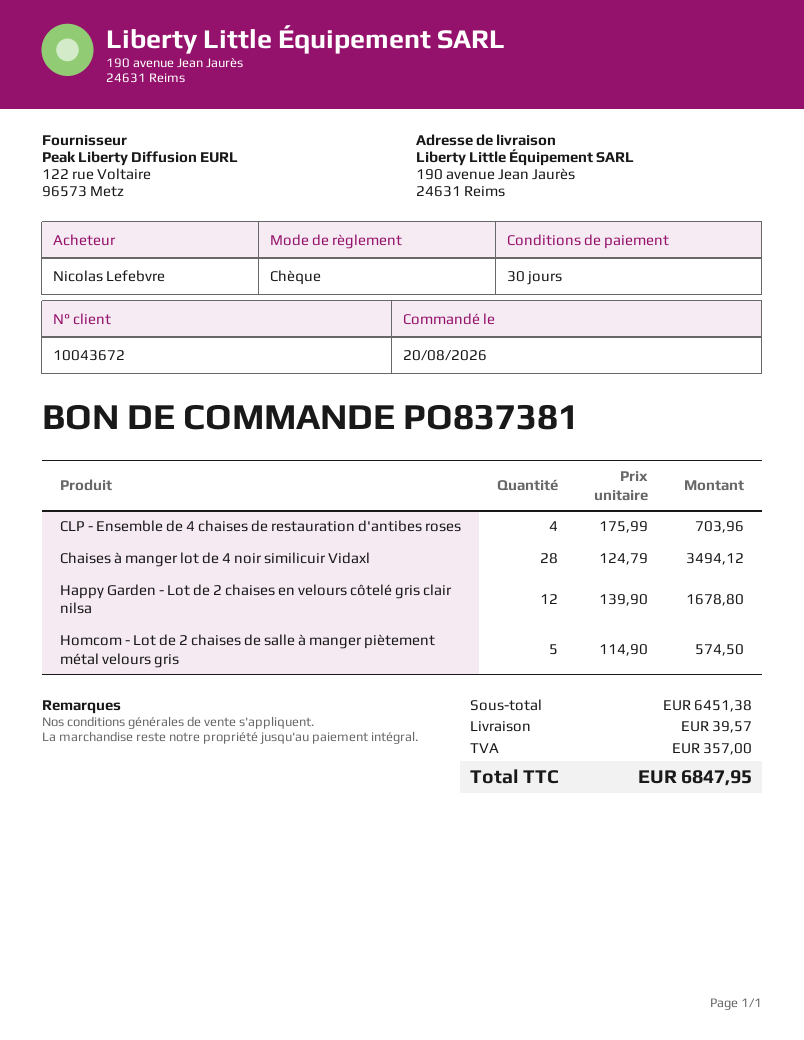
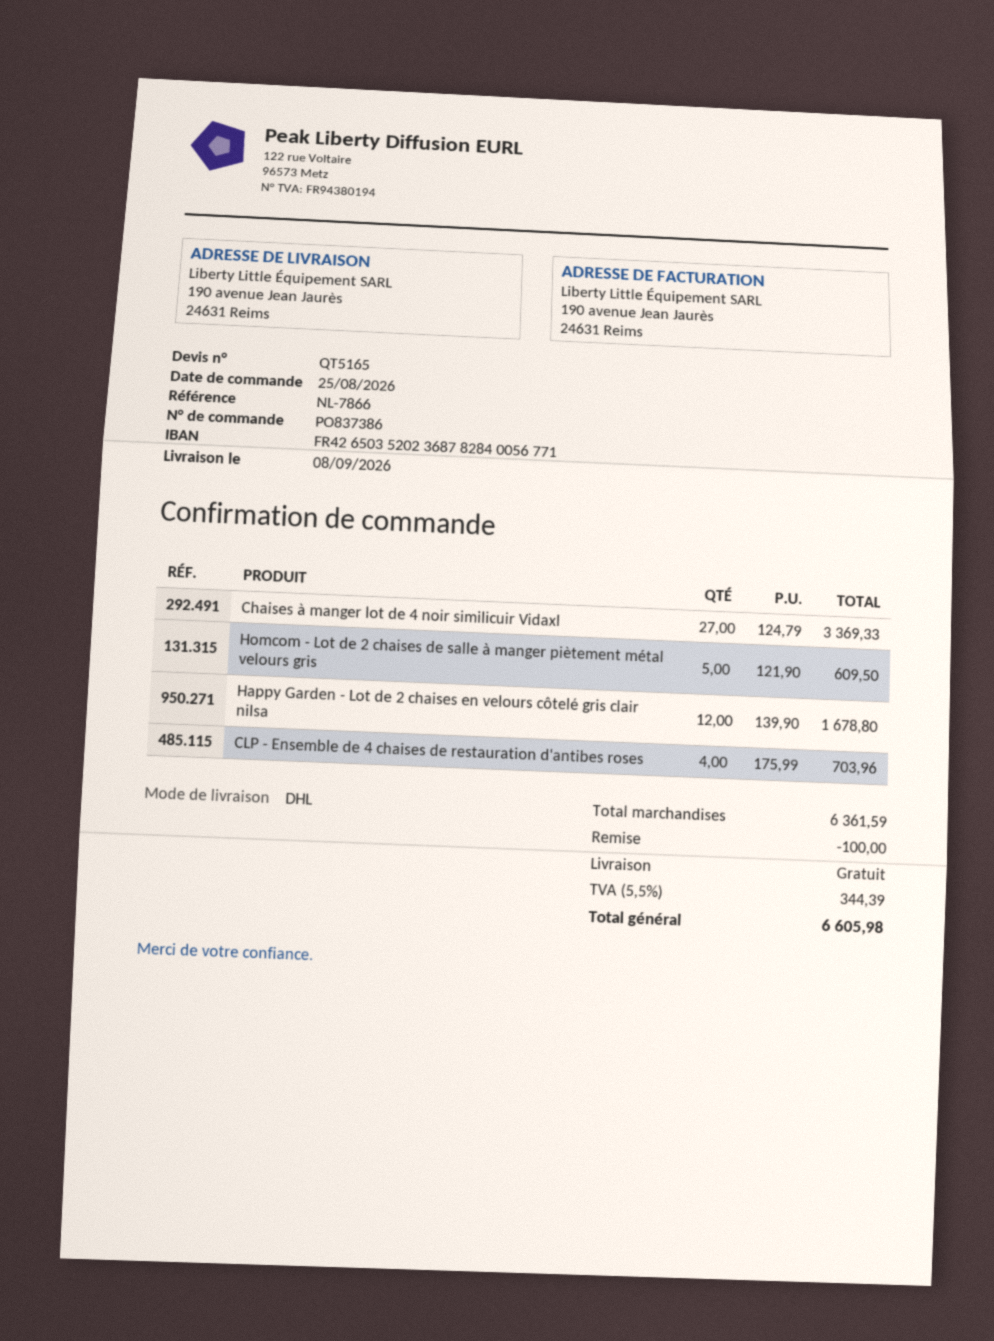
order number: PO837381 -> PO837386
order date: 2026-08-20 -> 2026-08-25
Chaises à manger lot de 4 noir similicuir Vidaxl: 28 x 124.79 = 3494.12 -> 27 x 124.79 = 3369.33
Homcom - Lot de 2 chaises de salle à manger piètement métal velours gris: 5 x 114.90 = 574.50 -> 5 x 121.90 = 609.50
subtotal: 6451.38 -> 6361.59
discount: none -> 100.00
shipping: 39.57 -> 0.00
tax: 357.00 -> 344.39
total: 6847.95 -> 6605.98

